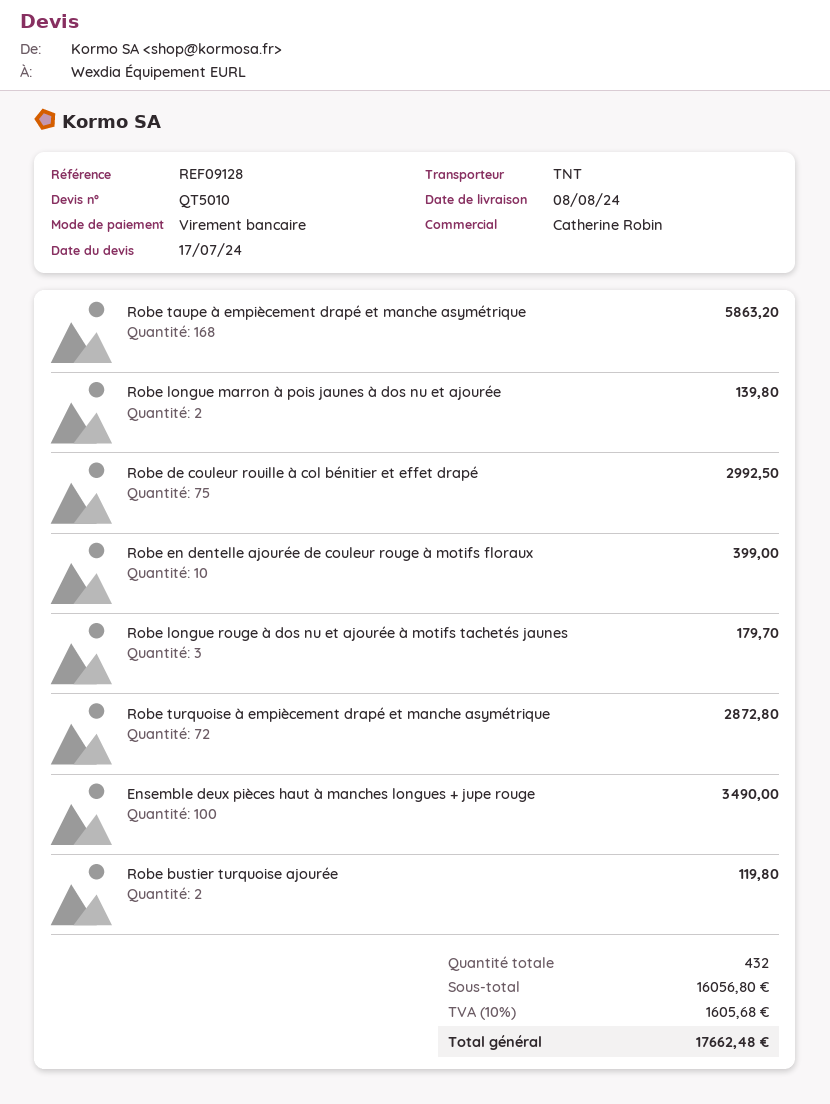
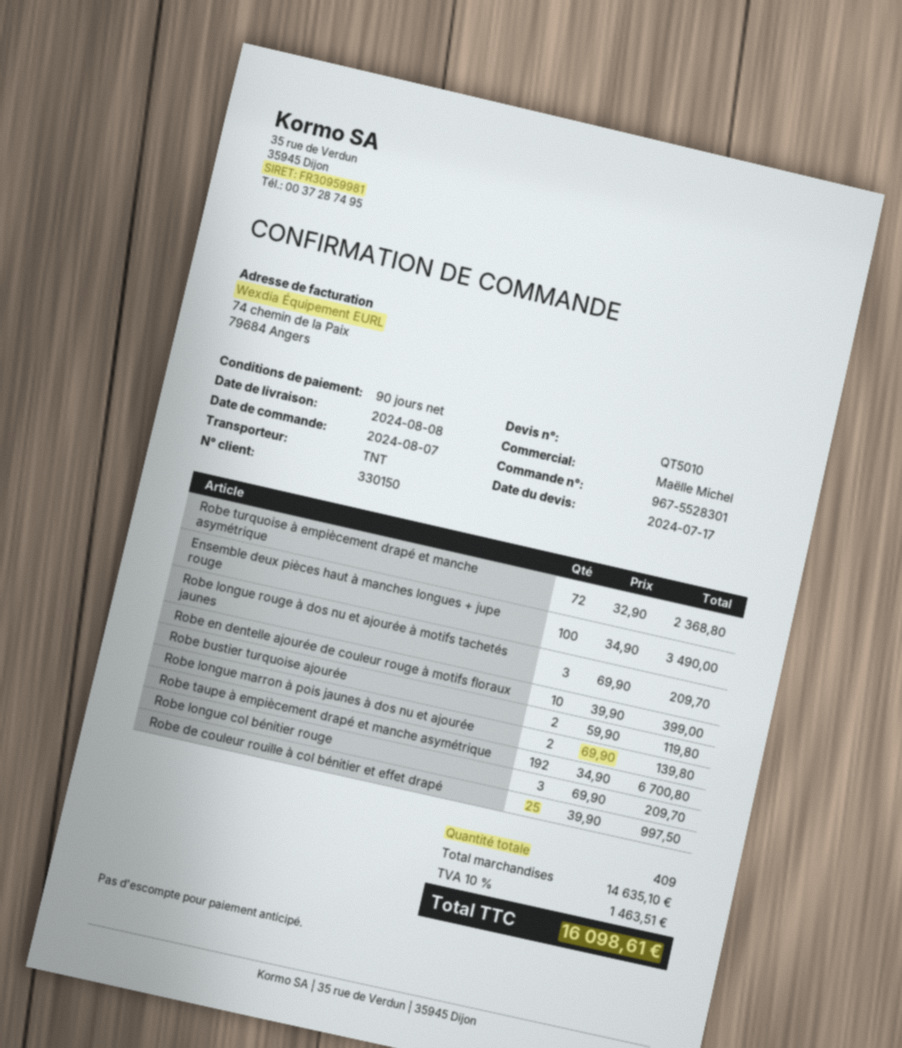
sales rep: Catherine Robin -> Maëlle Michel
Robe taupe à empiècement drapé et manche asymétrique: 168 for 5863.20 -> 192 for 6700.80
Robe de couleur rouille à col bénitier et effet drapé: 75 for 2992.50 -> 25 for 997.50
Robe longue rouge à dos nu et ajourée à motifs tachetés jaunes: 3 for 179.70 -> 3 for 209.70
Robe turquoise à empiècement drapé et manche asymétrique: 72 for 2872.80 -> 72 for 2368.80
Robe longue col bénitier rouge: none -> 3 for 209.70
total quantity: 432 -> 409
subtotal: 16056.80 -> 14635.10
tax: 10% = 1605.68 -> 10% = 1463.51
total: 17662.48 -> 16098.61

